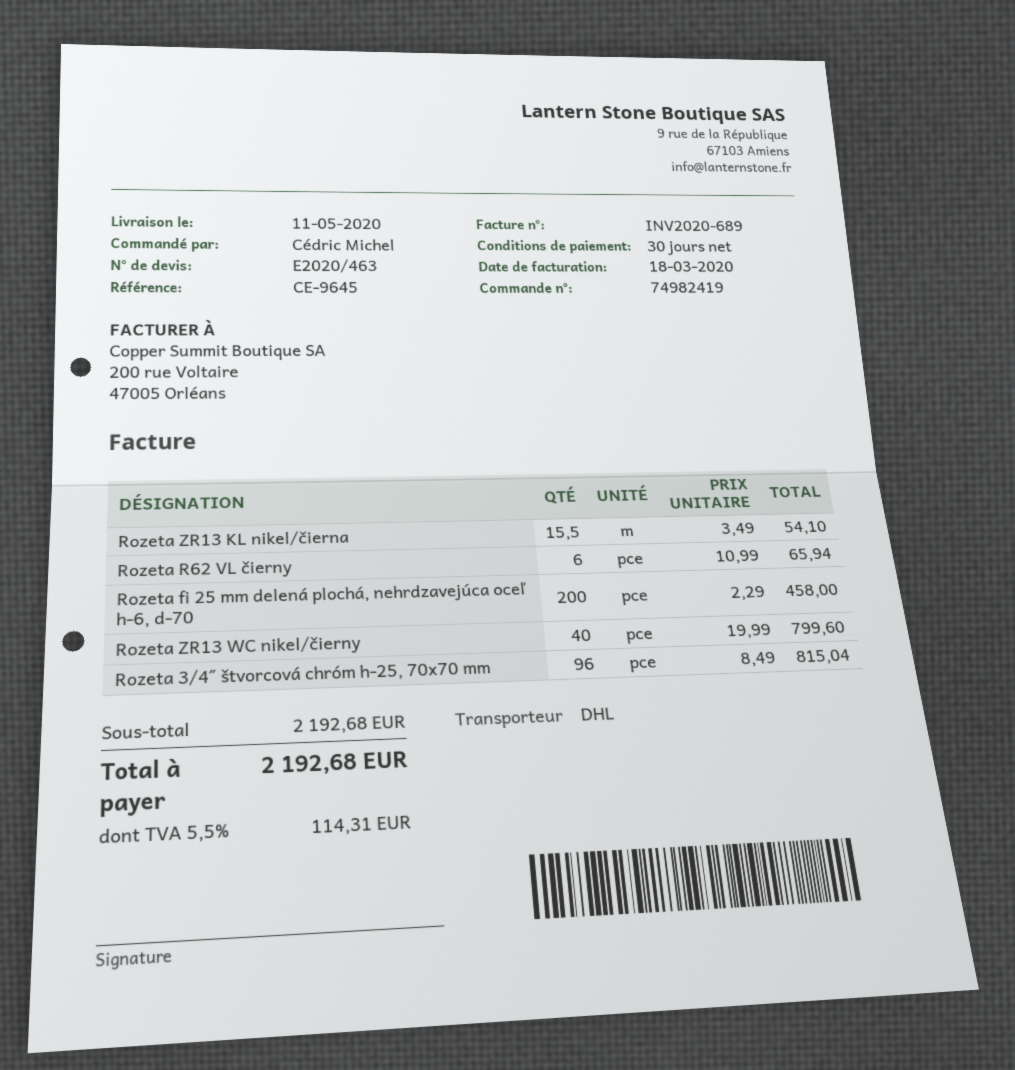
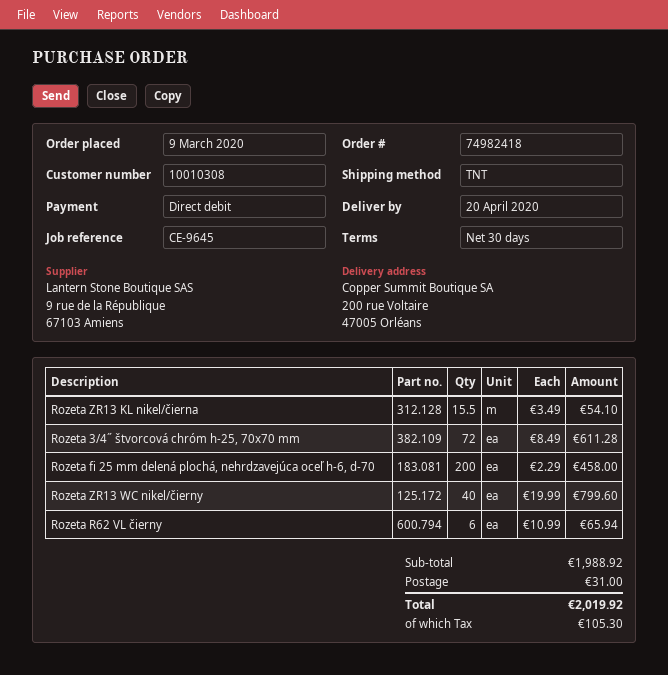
order number: 74982419 -> 74982418
delivery date: 2020-05-11 -> 2020-04-20
shipping method: DHL -> TNT
Rozeta 3/4˝ štvorcová chróm h-25, 70x70 mm: 96 x 8.49 = 815.04 -> 72 x 8.49 = 611.28
subtotal: 2192.68 -> 1988.92
shipping: none -> 31.00
tax: 114.31 -> 105.30
total: 2192.68 -> 2019.92

